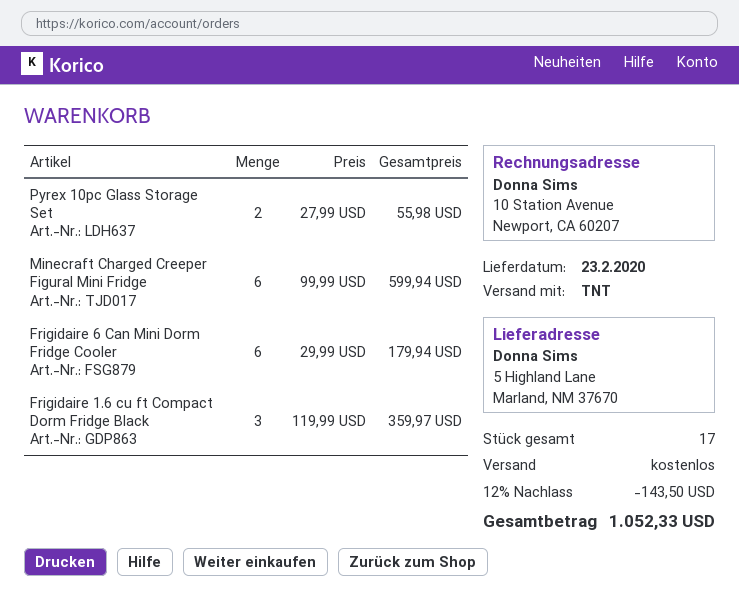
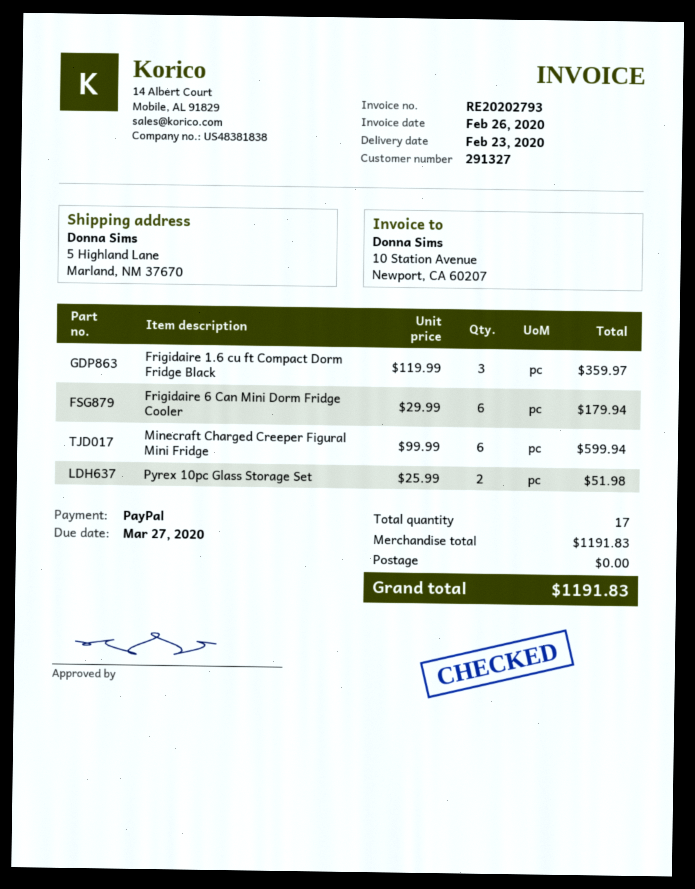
Pyrex 10pc Glass Storage Set: 2 x 27.99 = 55.98 -> 2 x 25.99 = 51.98
discount: 12% = 143.50 -> none
total: 1052.33 -> 1191.83

